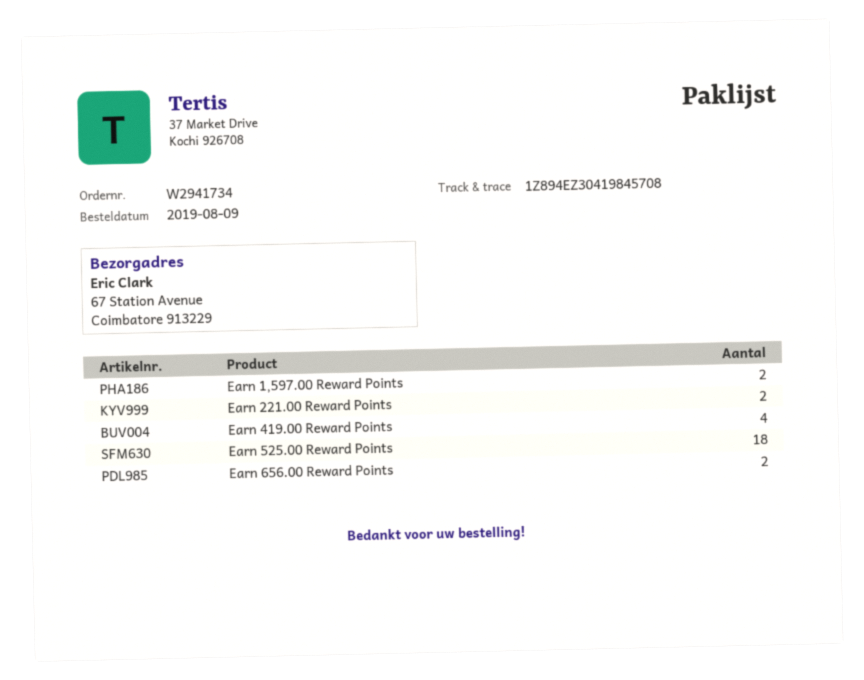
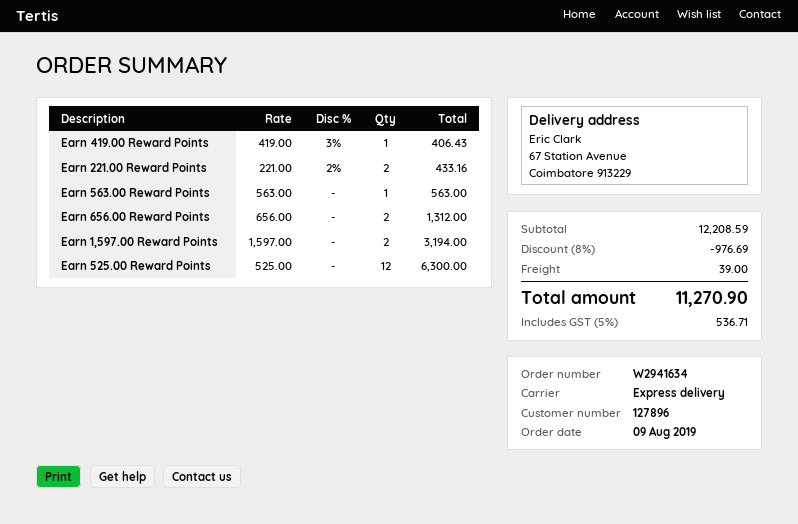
order number: W2941734 -> W2941634
Earn 419.00 Reward Points: 4 -> 1
Earn 525.00 Reward Points: 18 -> 12
Earn 563.00 Reward Points: none -> 1

